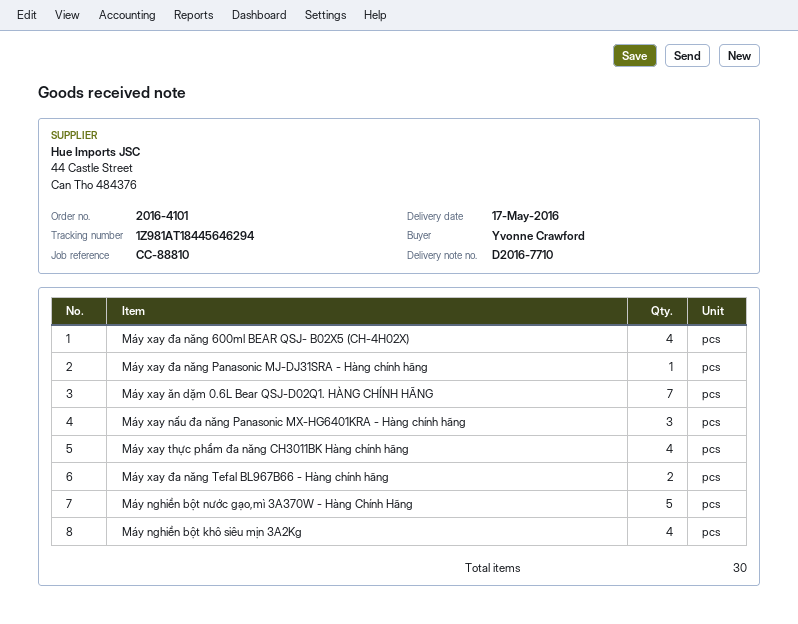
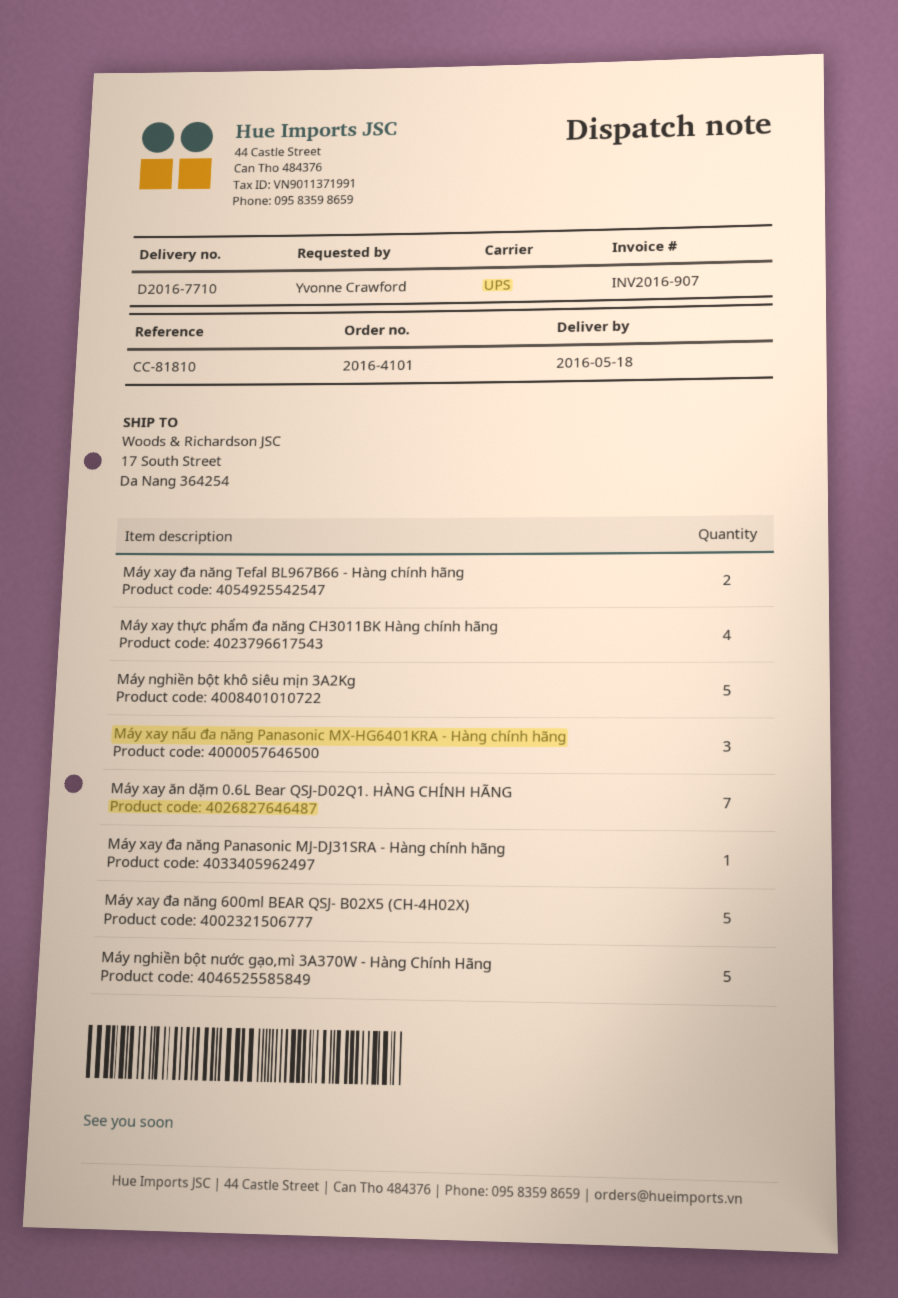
delivery date: 2016-05-17 -> 2016-05-18
reference: CC-88810 -> CC-81810
Máy xay đa năng 600ml BEAR QSJ- B02X5 (CH-4H02X): 4 -> 5
Máy nghiền bột khô siêu mịn 3A2Kg: 4 -> 5

